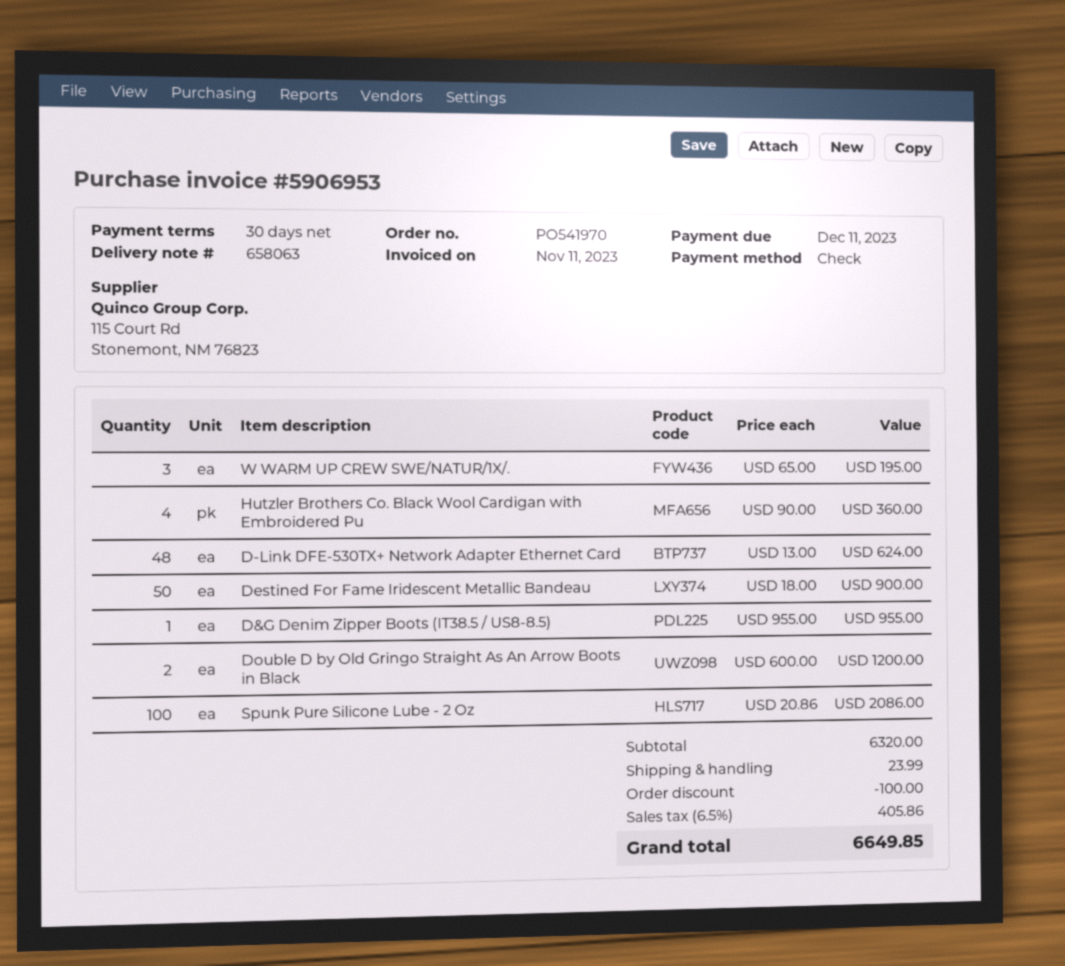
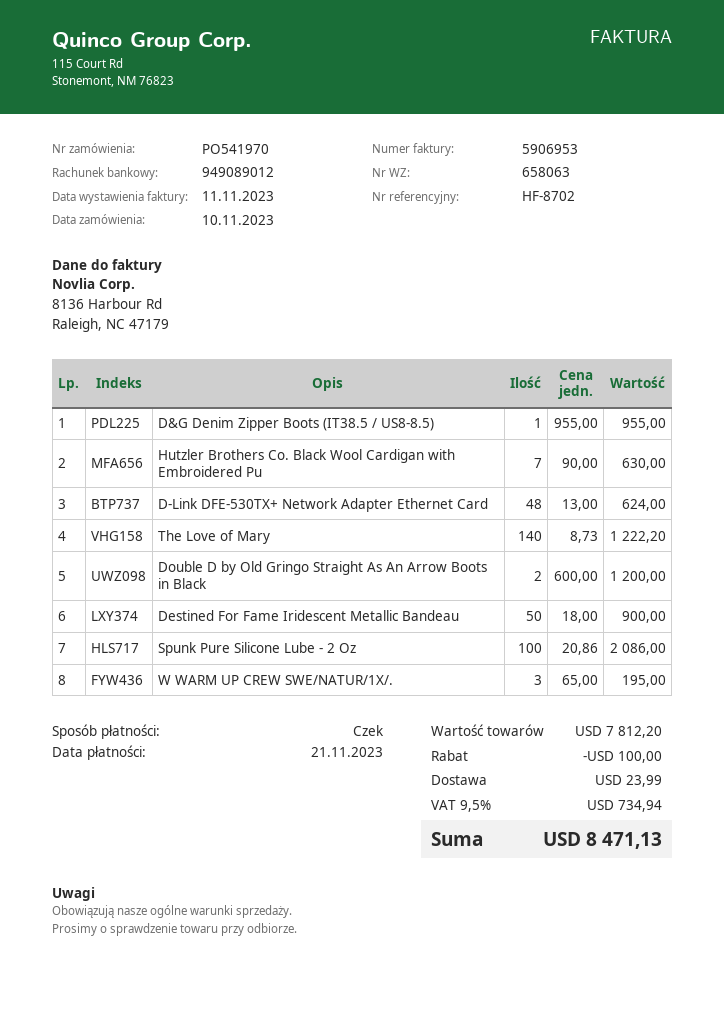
due date: 2023-12-11 -> 2023-11-21
Hutzler Brothers Co. Black Wool Cardigan with Embroidered Pu: 4 x 90.00 = 360.00 -> 7 x 90.00 = 630.00
The Love of Mary: none -> 140 x 8.73 = 1222.20
subtotal: 6320.00 -> 7812.20
tax: 6.5% = 405.86 -> 9.5% = 734.94
total: 6649.85 -> 8471.13

